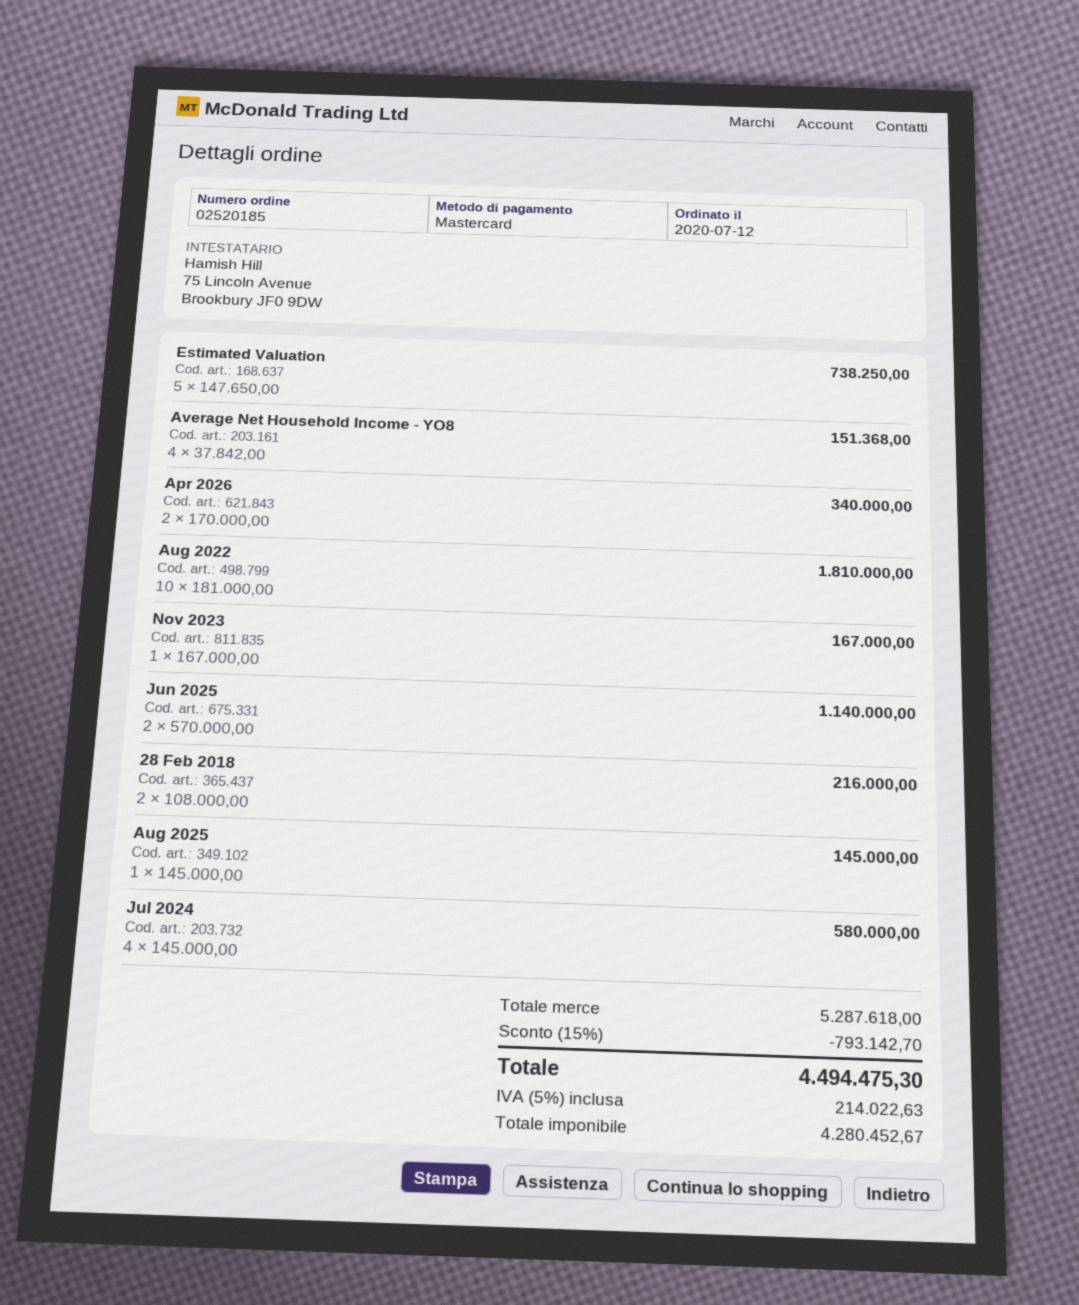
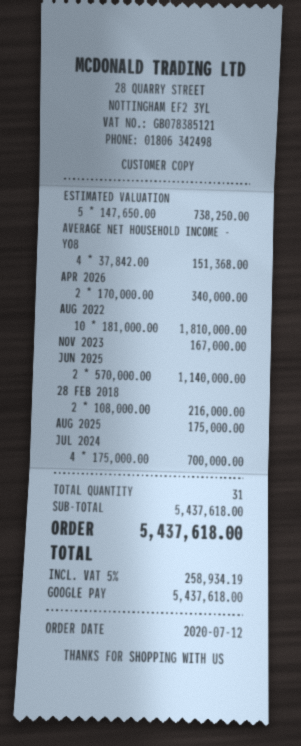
payment method: Mastercard -> Google Pay
Aug 2025: 1 x 145000.00 = 145000.00 -> 1 x 175000.00 = 175000.00
Jul 2024: 4 x 145000.00 = 580000.00 -> 4 x 175000.00 = 700000.00
subtotal: 5287618.00 -> 5437618.00
discount: 15% = 793142.70 -> none
tax: 5% = 214022.63 -> 5% = 258934.19
total: 4494475.30 -> 5437618.00

